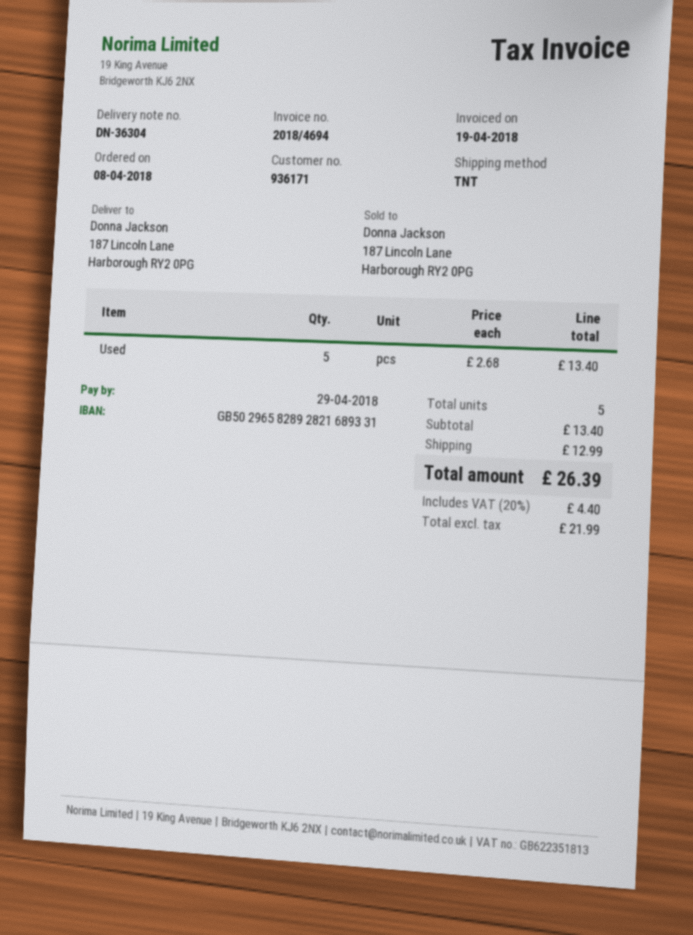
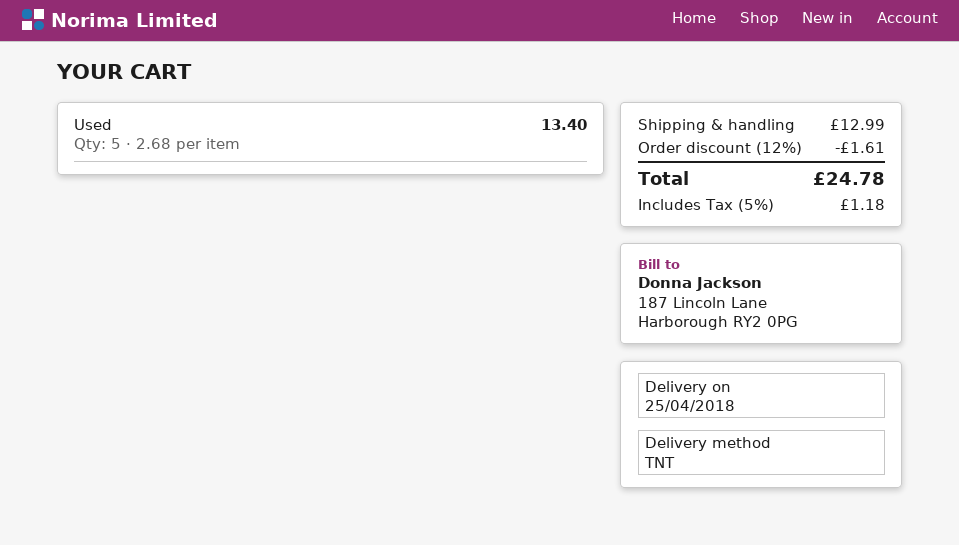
discount: none -> 12% = 1.61
tax: 20% = 4.40 -> 5% = 1.18
total: 26.39 -> 24.78

